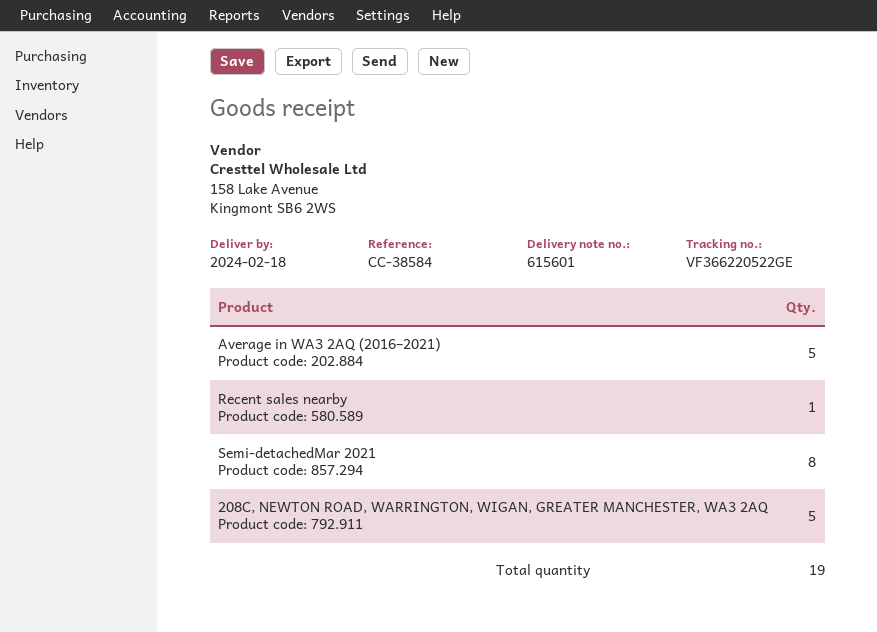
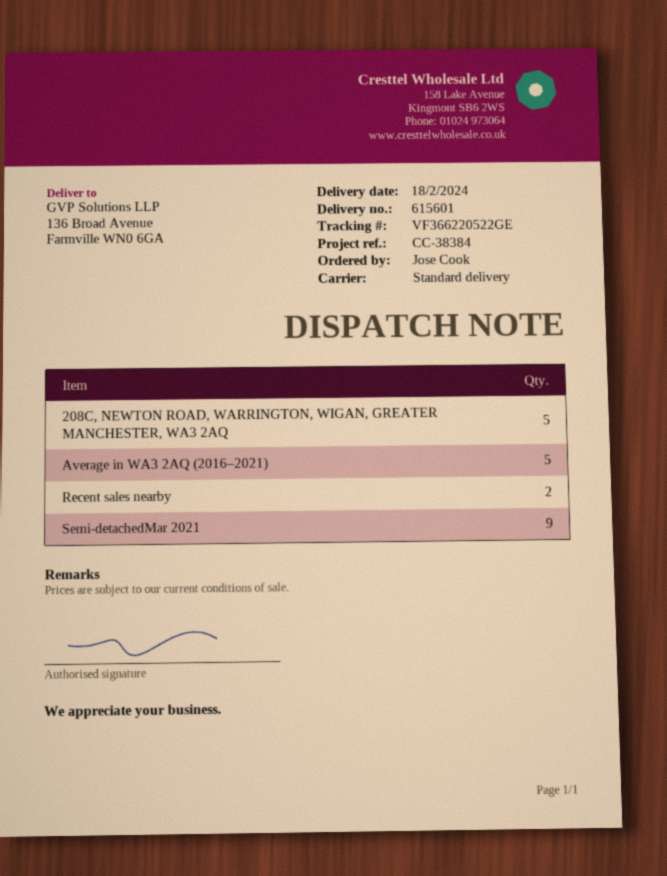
reference: CC-38584 -> CC-38384
Recent sales nearby: 1 -> 2
Semi-detachedMar 2021: 8 -> 9

